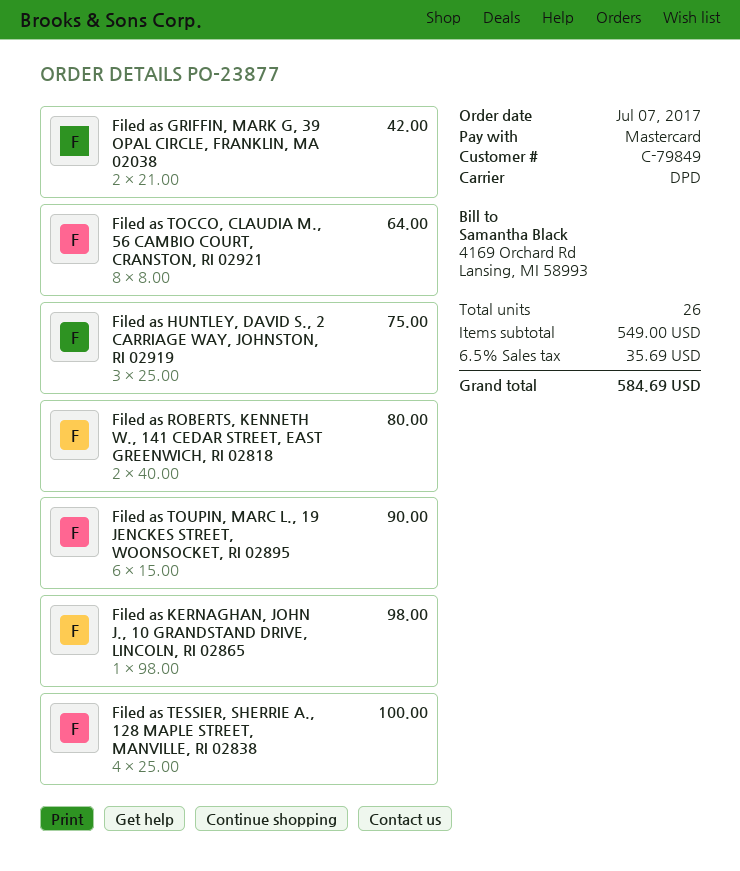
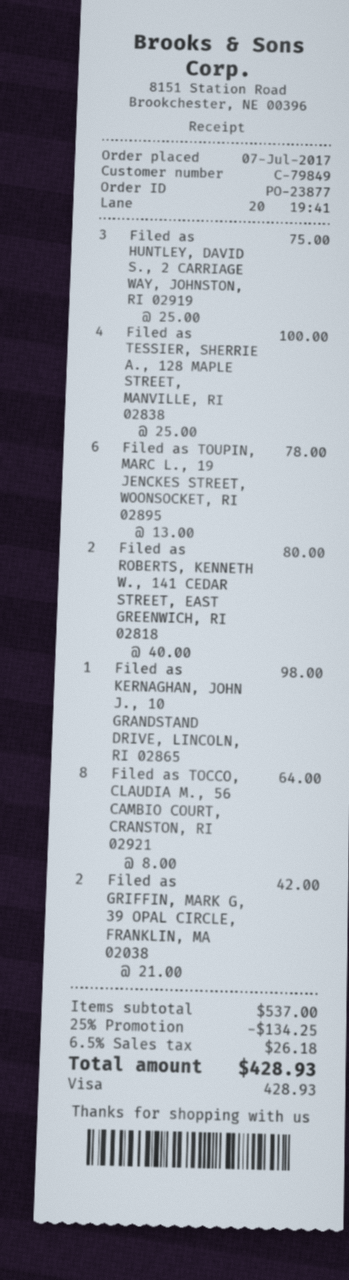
payment method: Mastercard -> Visa
Filed as TOUPIN, MARC L., 19 JENCKES STREET, WOONSOCKET, RI 02895: 6 x 15.00 = 90.00 -> 6 x 13.00 = 78.00
subtotal: 549.00 -> 537.00
discount: none -> 25% = 134.25
tax: 6.5% = 35.69 -> 6.5% = 26.18
total: 584.69 -> 428.93

